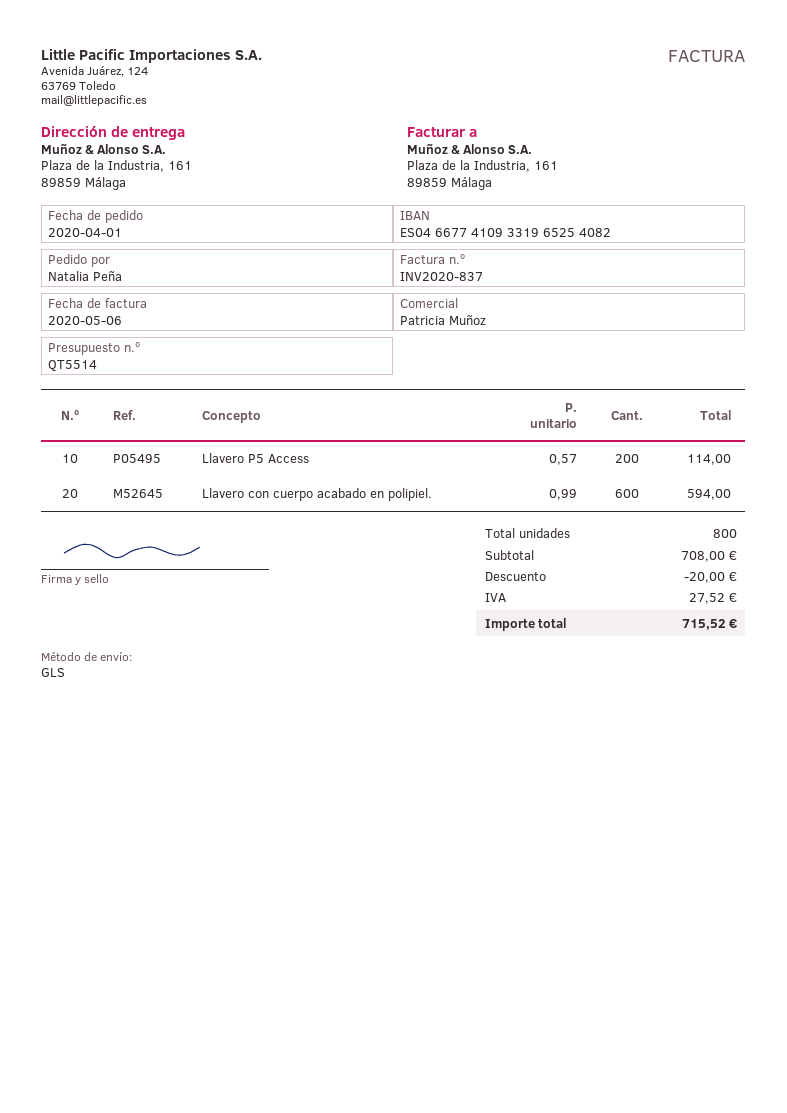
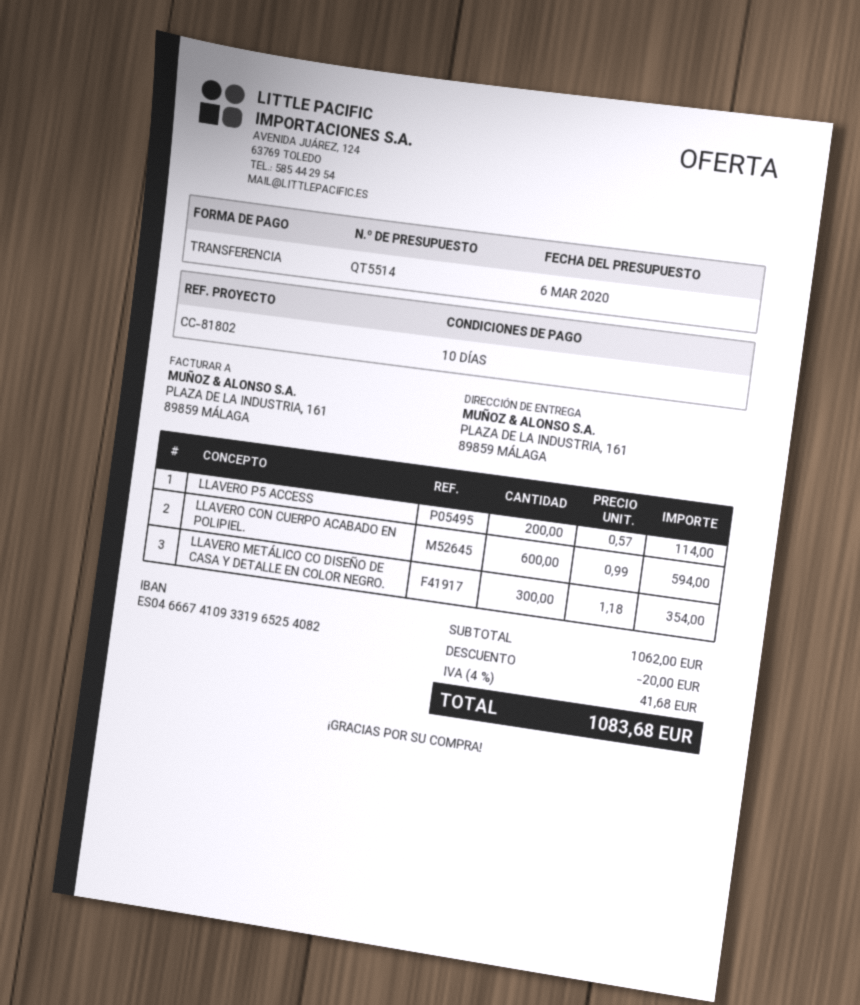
bank account: ES0466774109331965254082 -> ES0466674109331965254082
LLAVERO METÁLICO CO DISEÑO DE CASA Y DETALLE EN COLOR NEGRO.: none -> 300 x 1.18 = 354.00
subtotal: 708.00 -> 1062.00
tax: 27.52 -> 41.68
total: 715.52 -> 1083.68

